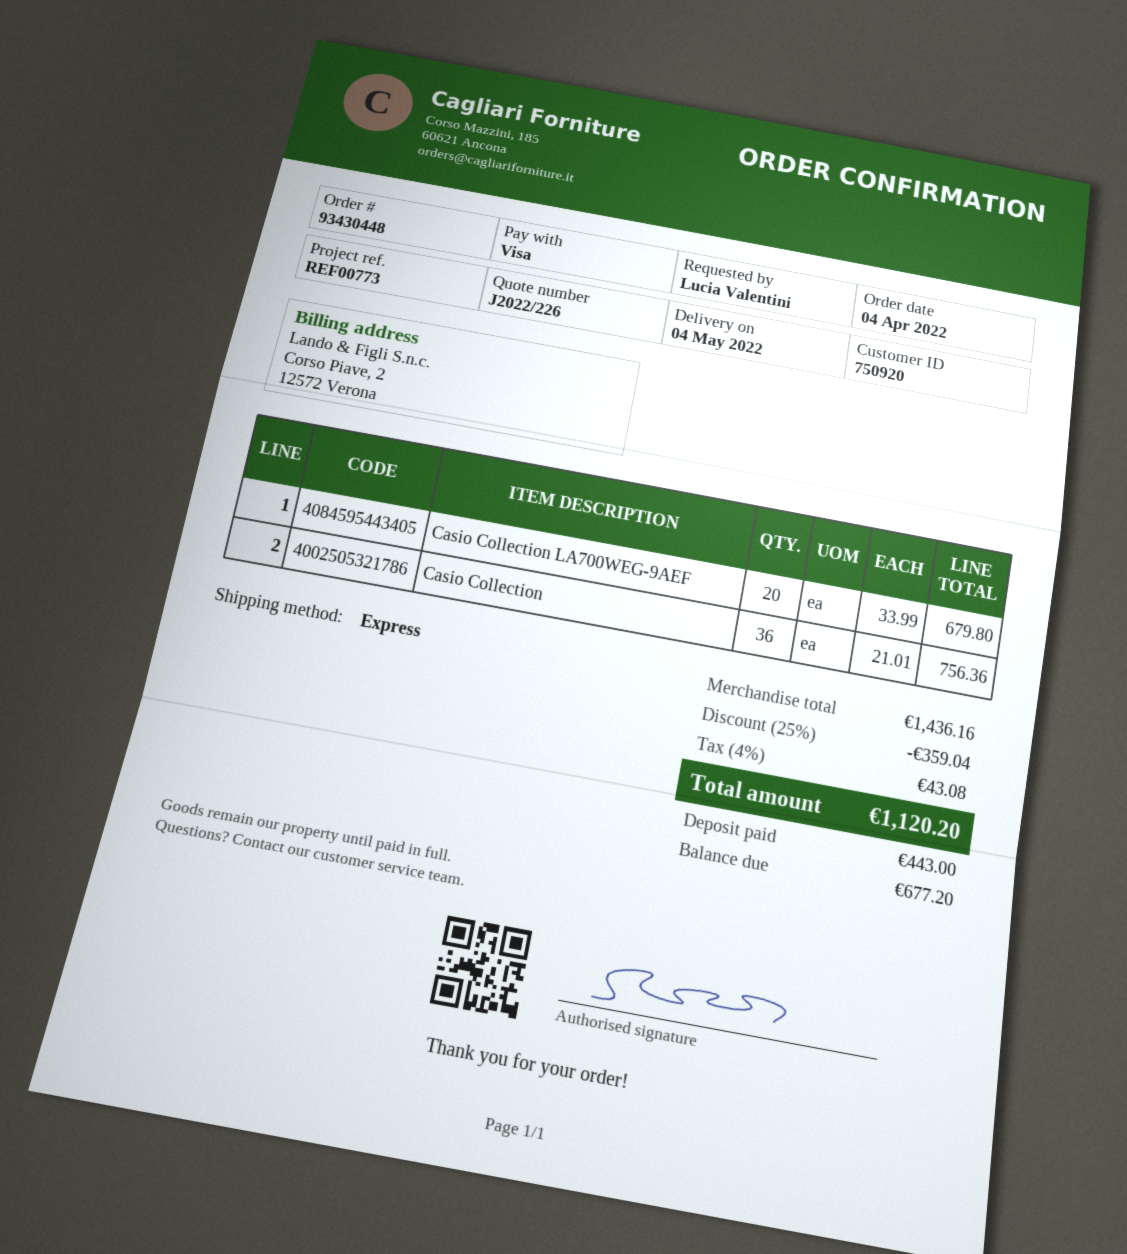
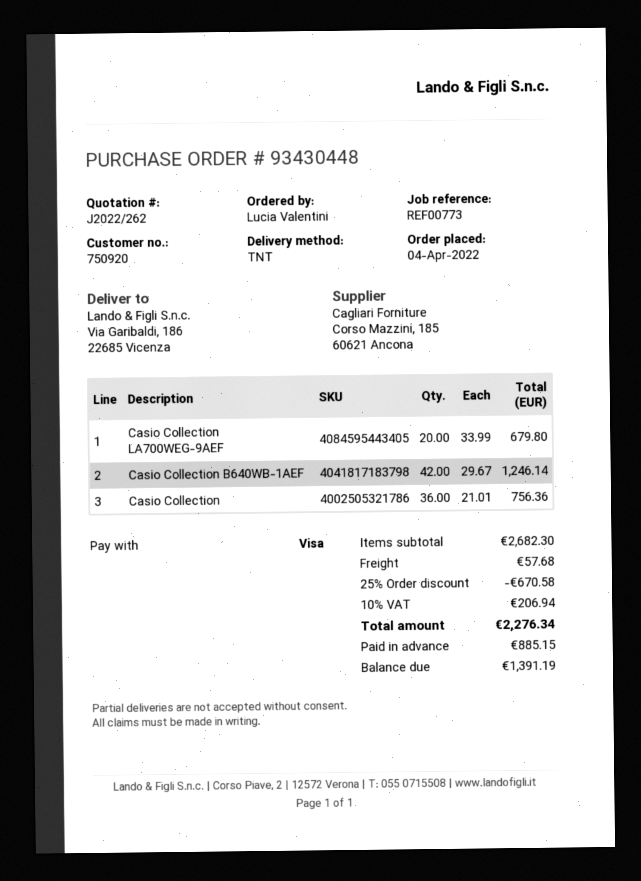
quote number: J2022/226 -> J2022/262
shipping method: express -> TNT
Casio Collection B640WB-1AEF: none -> 42 x 29.67 = 1246.14
subtotal: 1436.16 -> 2682.30
discount: 25% = 359.04 -> 25% = 670.58
shipping: none -> 57.68
tax: 4% = 43.08 -> 10% = 206.94
total: 1120.20 -> 2276.34
deposit: 443.00 -> 885.15
balance: 677.20 -> 1391.19

